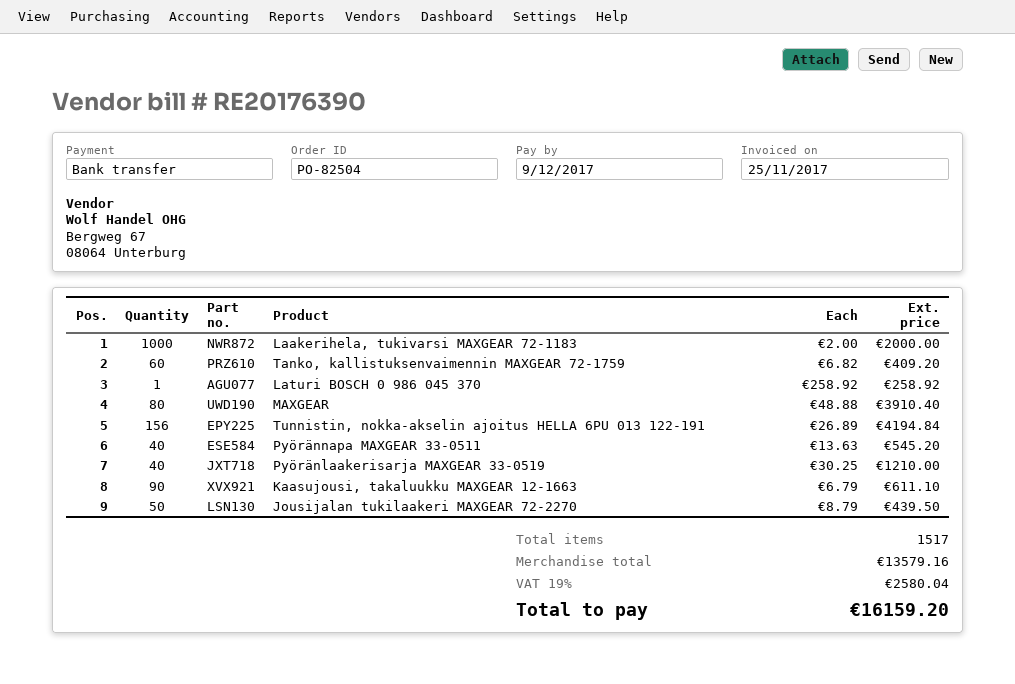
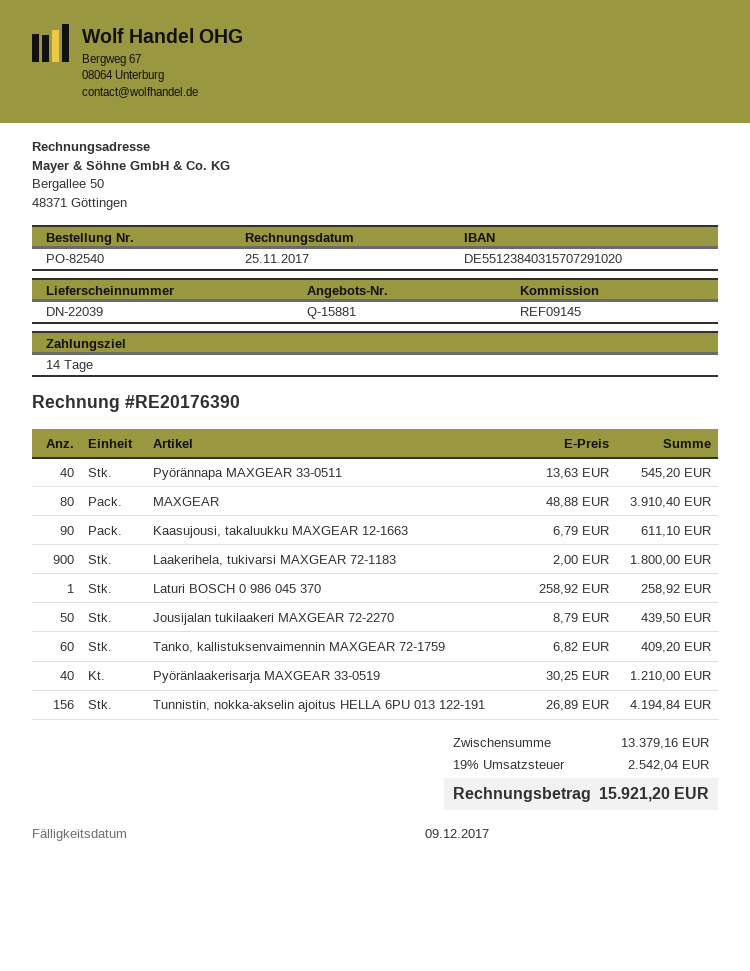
order number: PO-82504 -> PO-82540
Laakerihela, tukivarsi MAXGEAR 72-1183: 1000 x 2.00 = 2000.00 -> 900 x 2.00 = 1800.00
subtotal: 13579.16 -> 13379.16
tax: 19% = 2580.04 -> 19% = 2542.04
total: 16159.20 -> 15921.20

